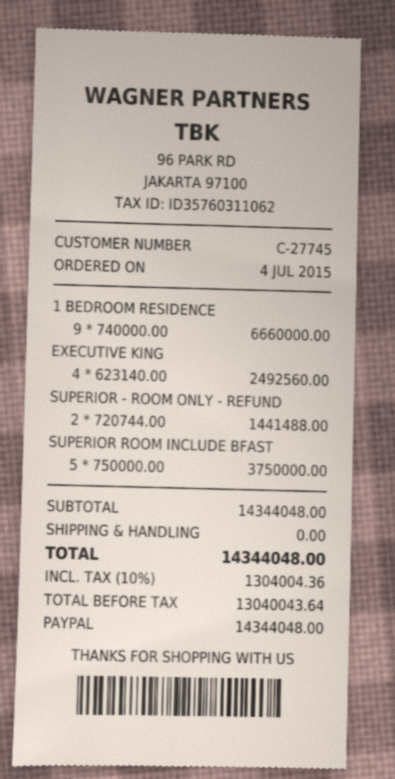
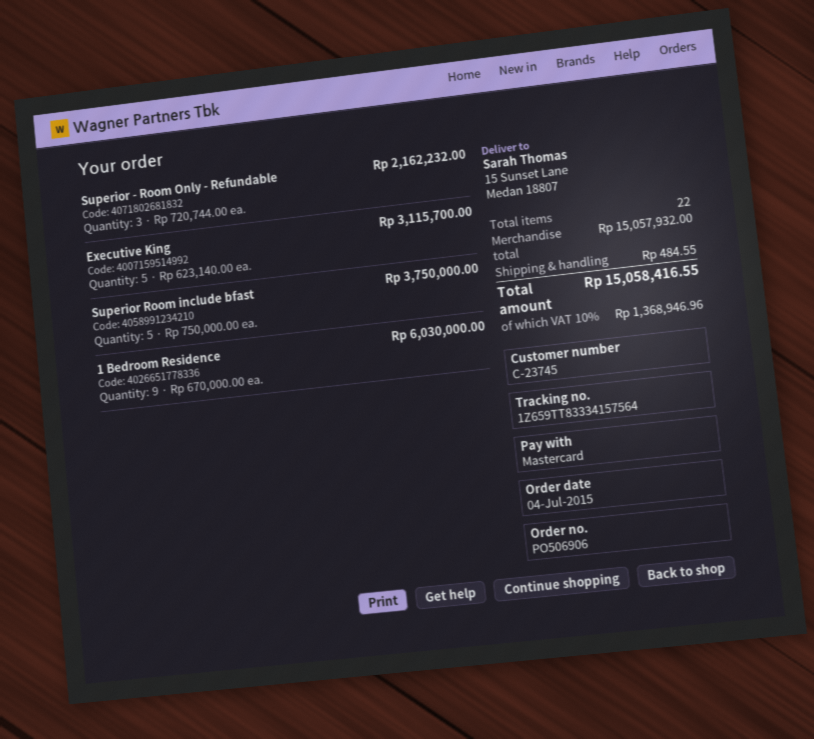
customer number: C-27745 -> C-23745
payment method: PayPal -> Mastercard
1 BEDROOM RESIDENCE: 9 x 740000.00 = 6660000.00 -> 9 x 670000.00 = 6030000.00
EXECUTIVE KING: 4 x 623140.00 = 2492560.00 -> 5 x 623140.00 = 3115700.00
SUPERIOR - ROOM ONLY - REFUND: 2 x 720744.00 = 1441488.00 -> 3 x 720744.00 = 2162232.00
subtotal: 14344048.00 -> 15057932.00
shipping: 0.00 -> 484.55
tax: 10% = 1304004.36 -> 10% = 1368946.96
total: 14344048.00 -> 15058416.55

